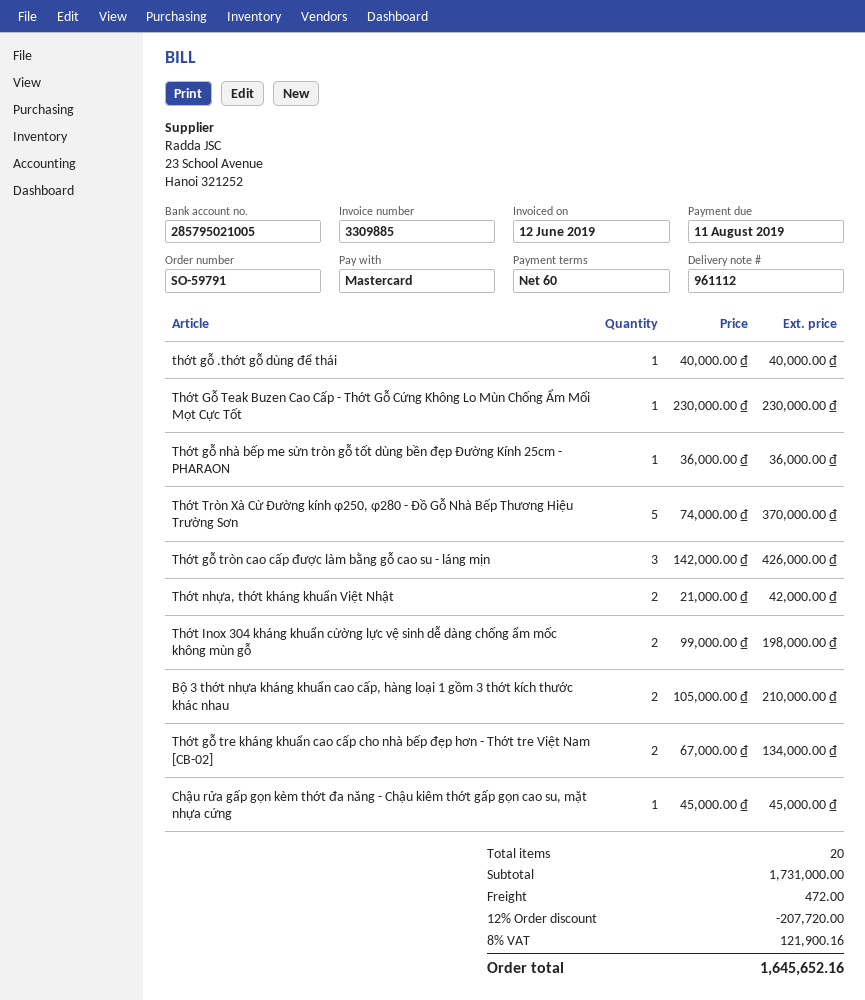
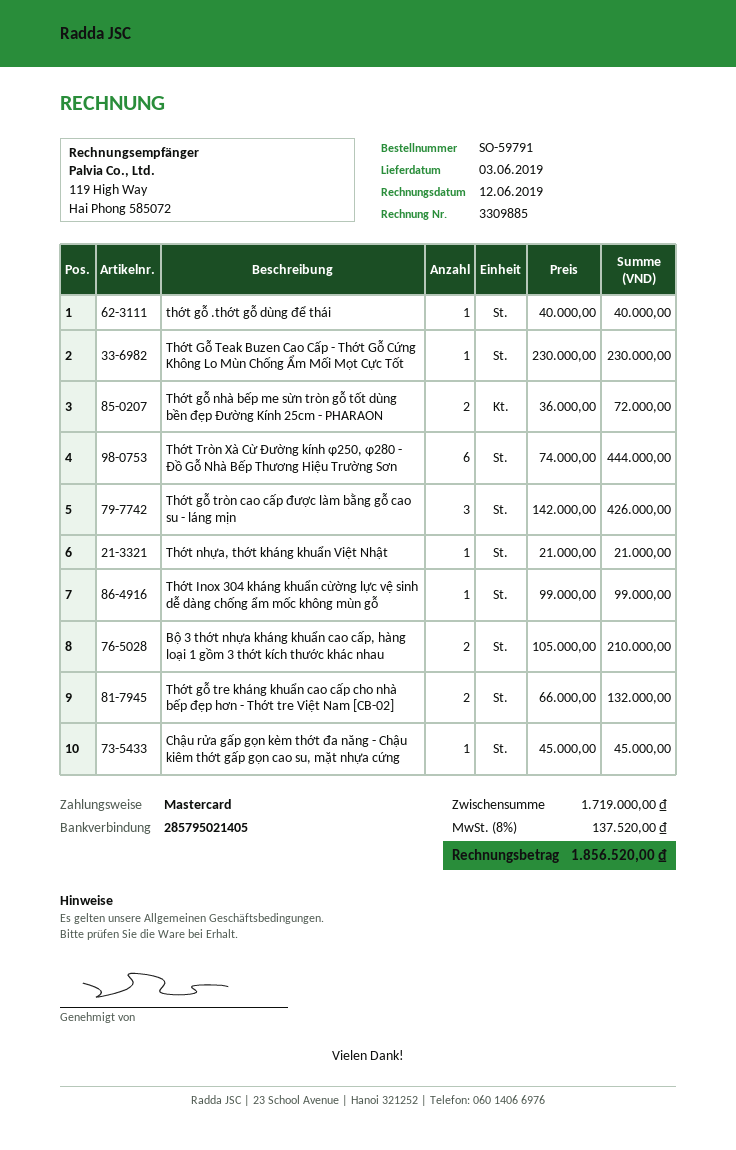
bank account: 285795021005 -> 285795021405
Thớt gỗ nhà bếp me sừn tròn gỗ tốt dùng bền đẹp Đường Kính 25cm - PHARAON: 1 x 36000.00 = 36000.00 -> 2 x 36000.00 = 72000.00
Thớt Tròn Xà Cừ Đường kính ɸ250, ɸ280 - Đồ Gỗ Nhà Bếp Thương Hiệu Trường Sơn: 5 x 74000.00 = 370000.00 -> 6 x 74000.00 = 444000.00
Thớt nhựa, thớt kháng khuẩn Việt Nhật: 2 x 21000.00 = 42000.00 -> 1 x 21000.00 = 21000.00
Thớt Inox 304 kháng khuẩn cừờng lực vệ sinh dễ dàng chống ẩm mốc không mùn gỗ: 2 x 99000.00 = 198000.00 -> 1 x 99000.00 = 99000.00
Thớt gỗ tre kháng khuẩn cao cấp cho nhà bếp đẹp hơn - Thớt tre Việt Nam [CB-02]: 2 x 67000.00 = 134000.00 -> 2 x 66000.00 = 132000.00
subtotal: 1731000.00 -> 1719000.00
discount: 12% = 207720.00 -> none
shipping: 472.00 -> none
tax: 8% = 121900.16 -> 8% = 137520.00
total: 1645652.16 -> 1856520.00

